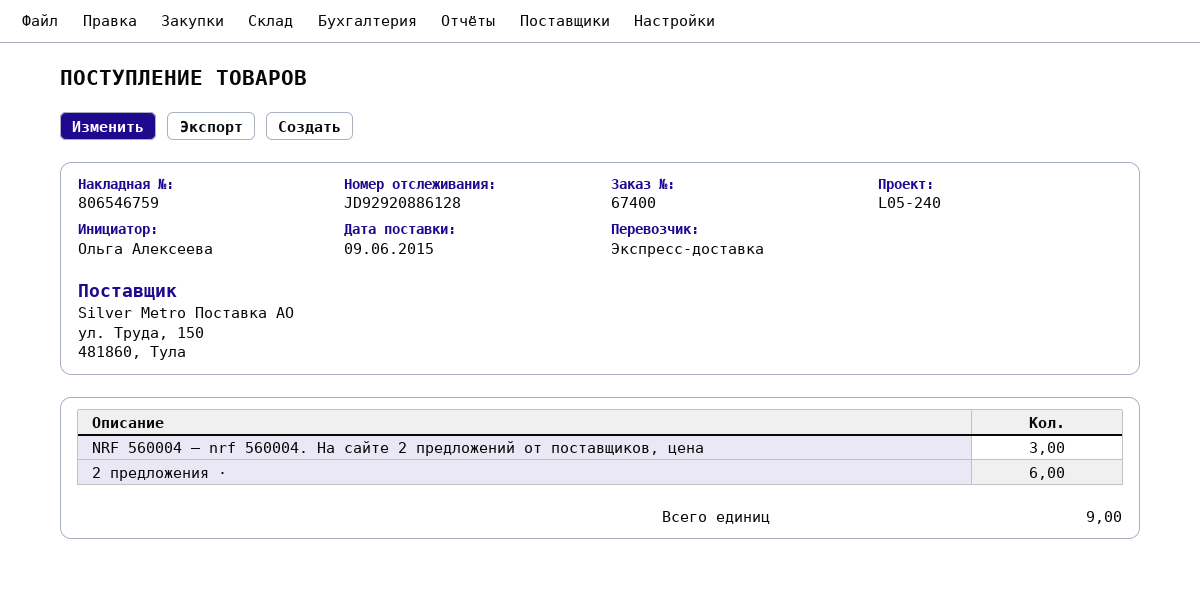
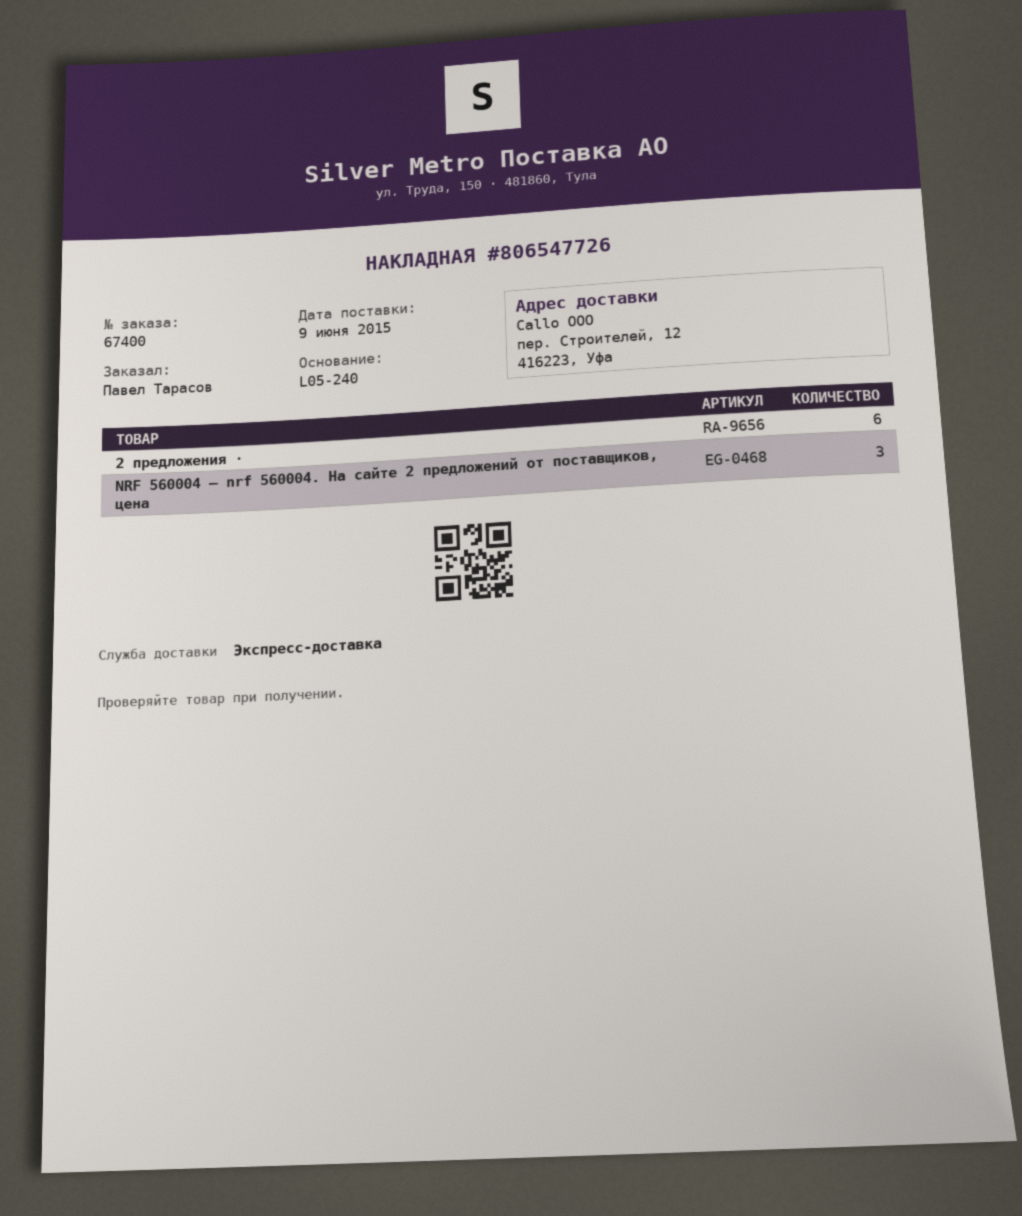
delivery note number: 806546759 -> 806547726
ordered by: Ольга Алексеева -> Павел Тарасов

